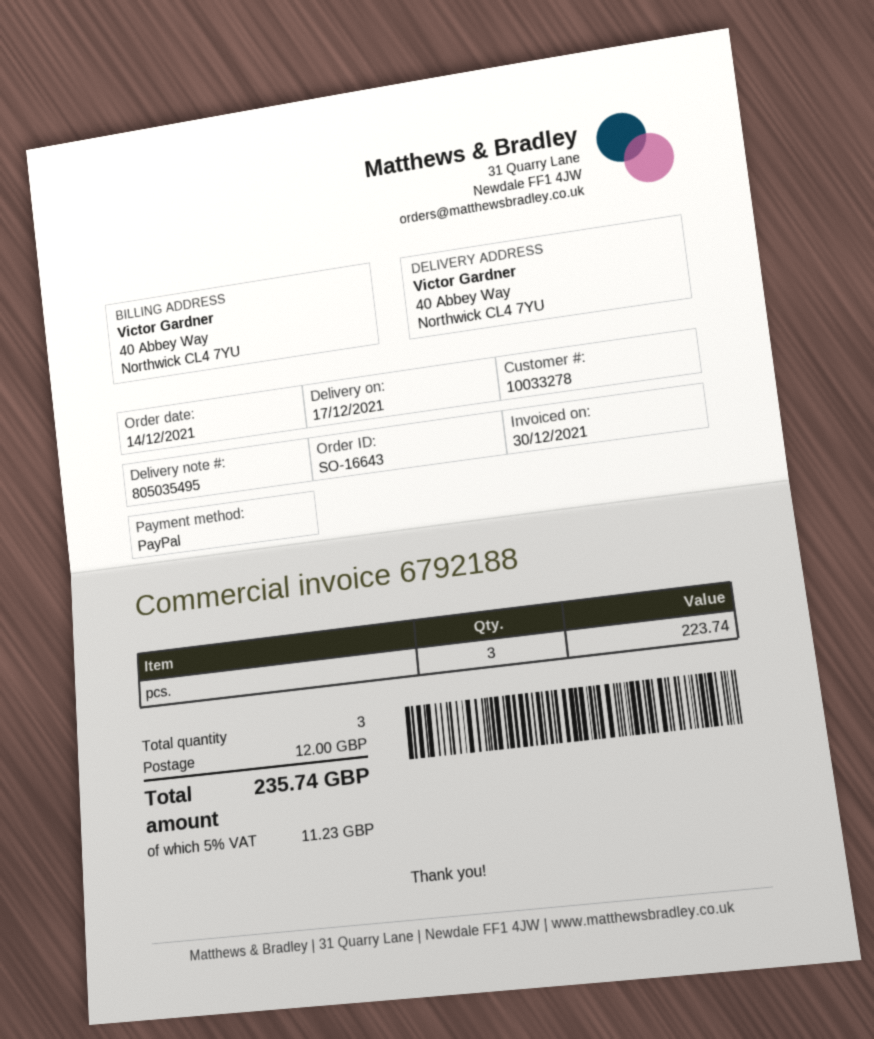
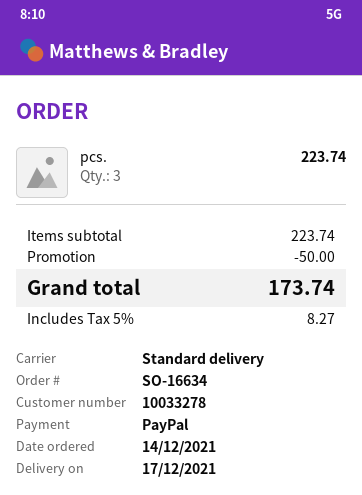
order number: SO-16643 -> SO-16634
discount: none -> 50.00
shipping: 12.00 -> none
tax: 5% = 11.23 -> 5% = 8.27
total: 235.74 -> 173.74

